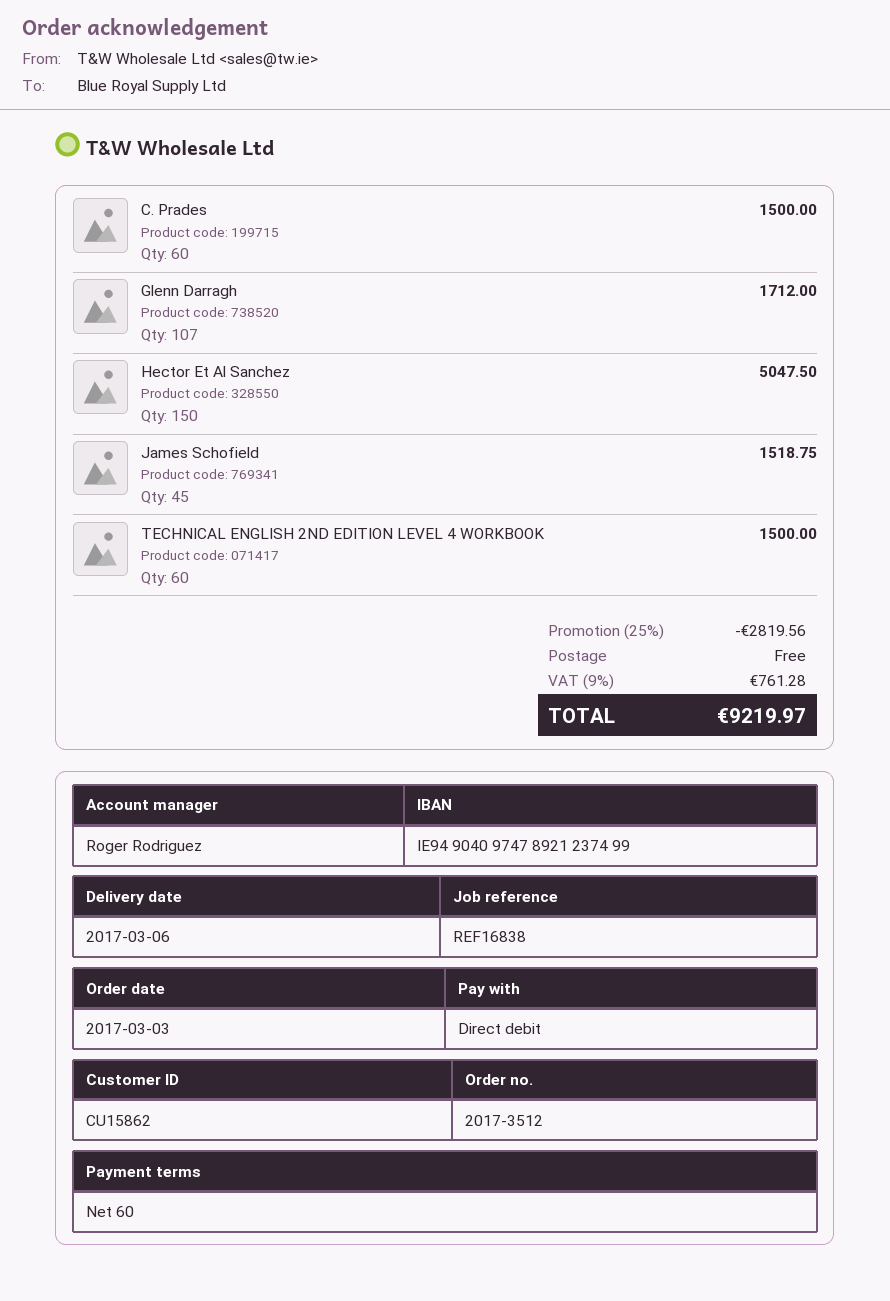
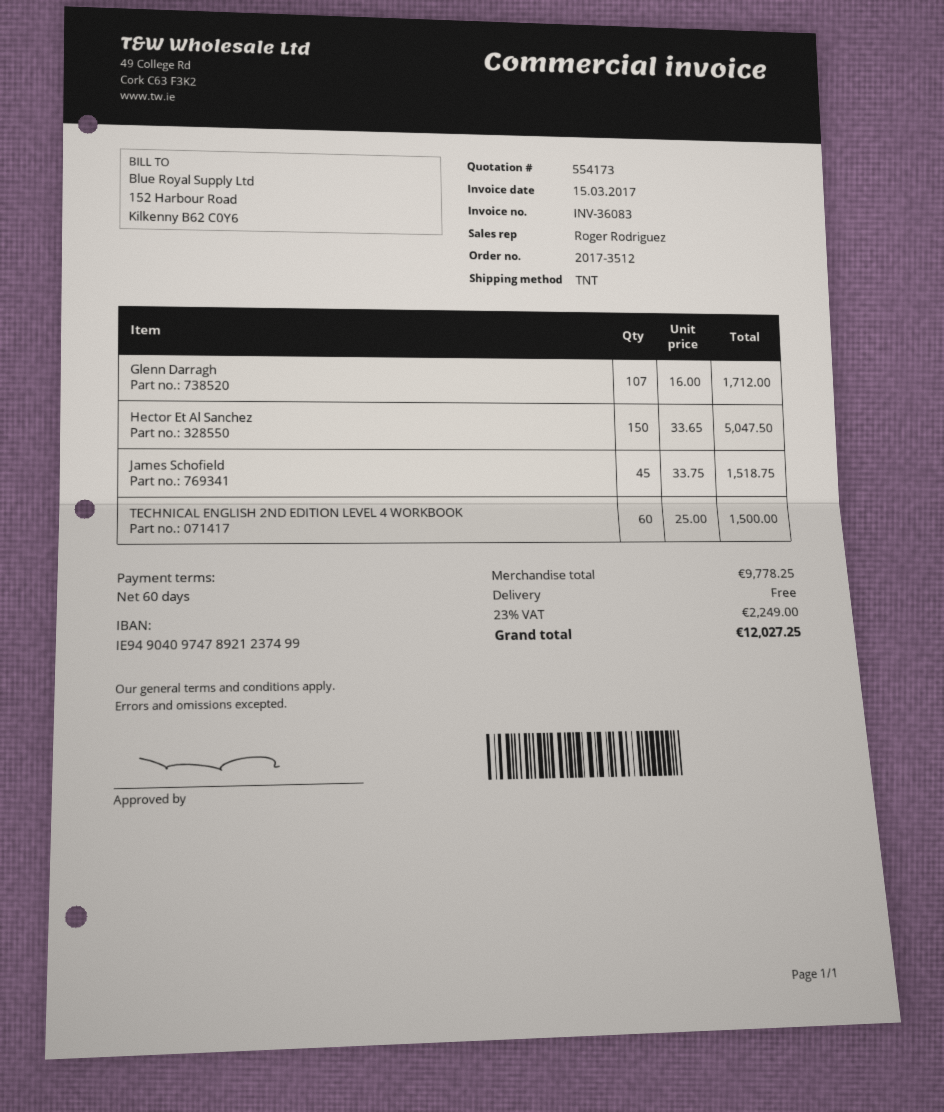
C. Prades: 60 for 1500.00 -> none
discount: 25% = 2819.56 -> none
tax: 9% = 761.28 -> 23% = 2249.00
total: 9219.97 -> 12027.25

